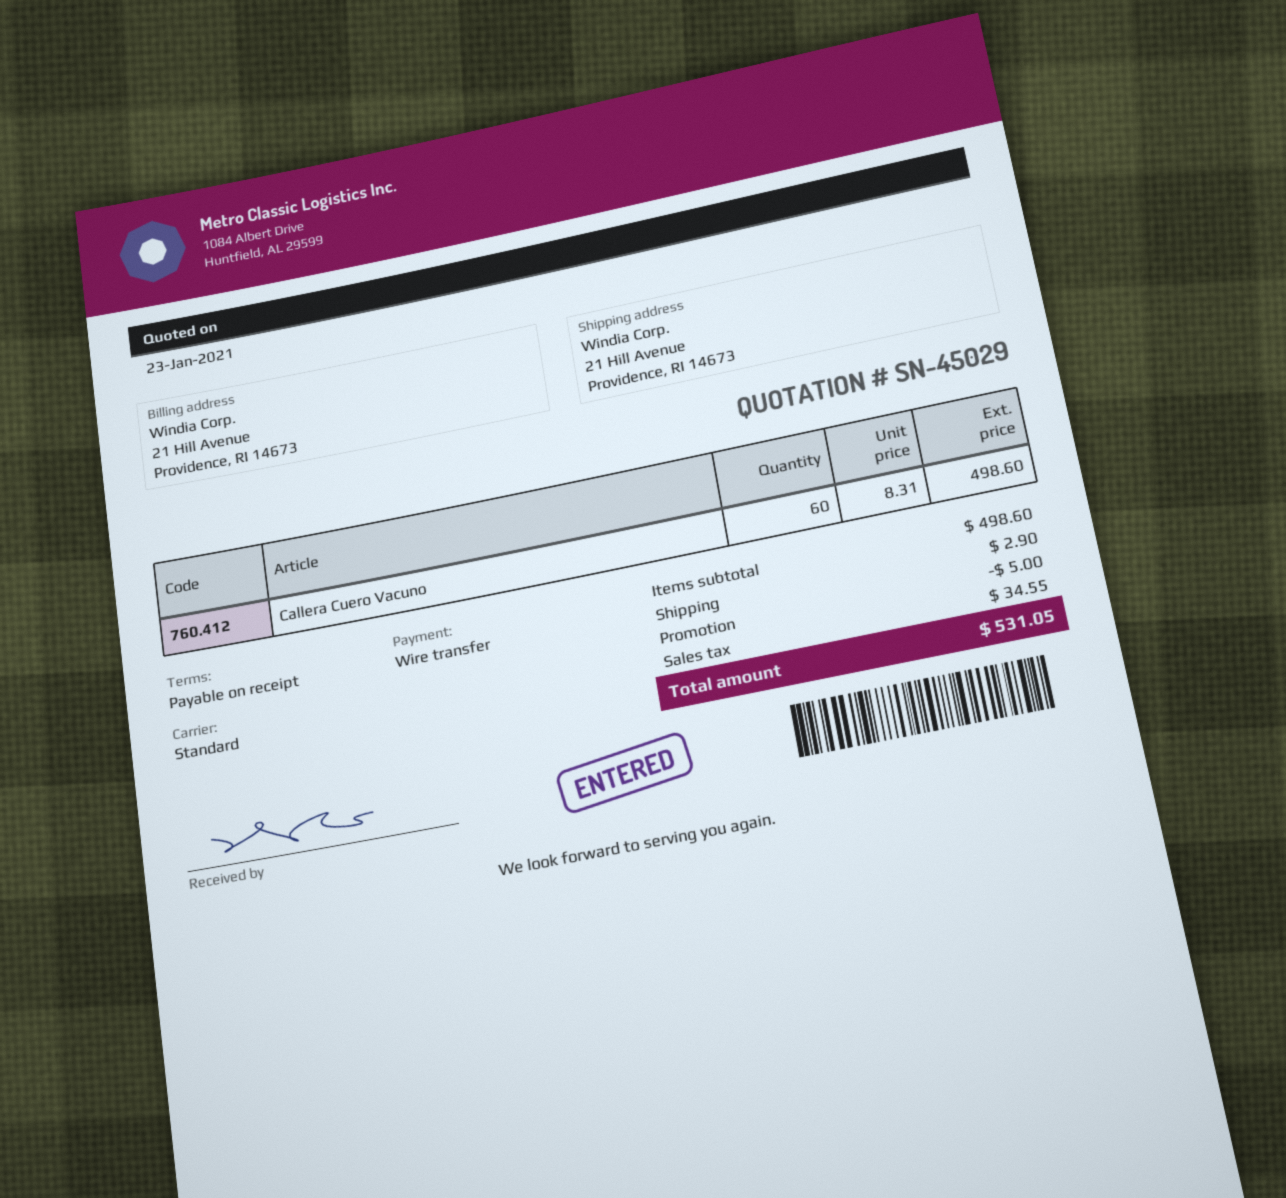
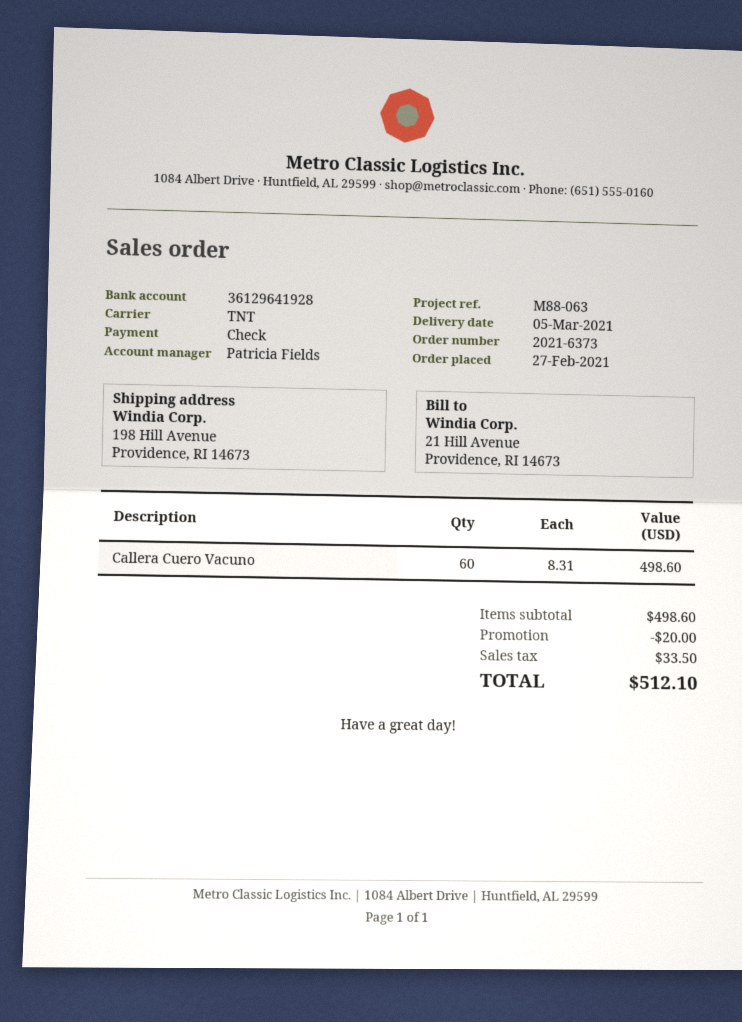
payment method: bank transfer -> cheque
shipping method: standard -> TNT
ship to: 21 Hill Avenue, Providence, RI 14673 -> 198 Hill Avenue, Providence, RI 14673
discount: 5.00 -> 20.00
shipping: 2.90 -> none
tax: 34.55 -> 33.50
total: 531.05 -> 512.10

